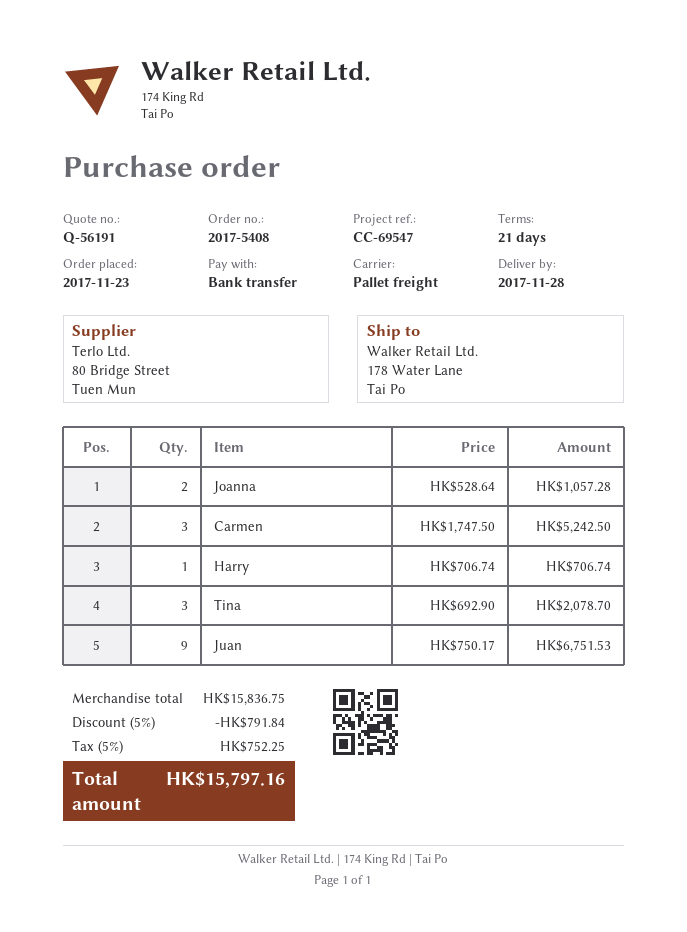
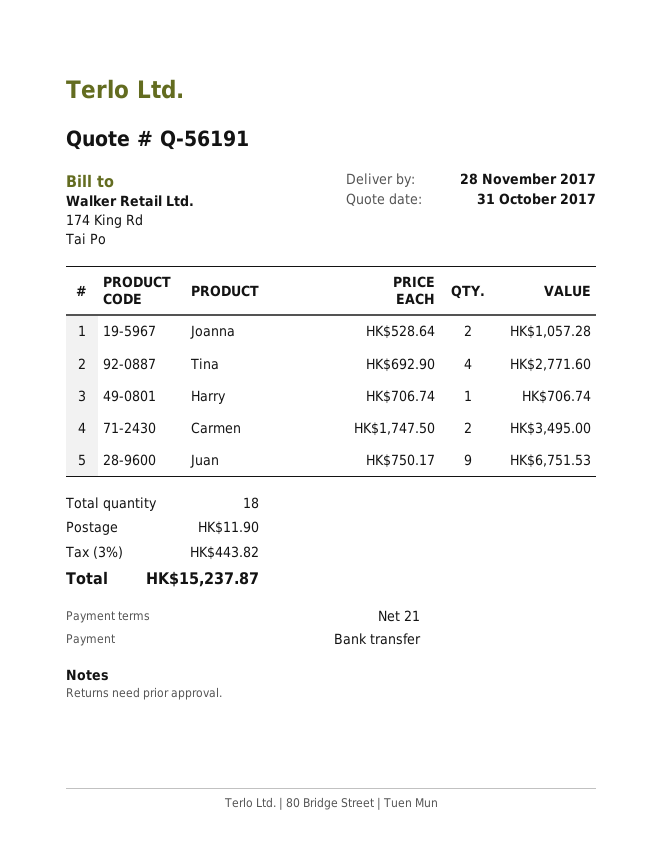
Carmen: 3 x 1747.50 = 5242.50 -> 2 x 1747.50 = 3495.00
Tina: 3 x 692.90 = 2078.70 -> 4 x 692.90 = 2771.60
discount: 5% = 791.84 -> none
shipping: none -> 11.90
tax: 5% = 752.25 -> 3% = 443.82
total: 15797.16 -> 15237.87

